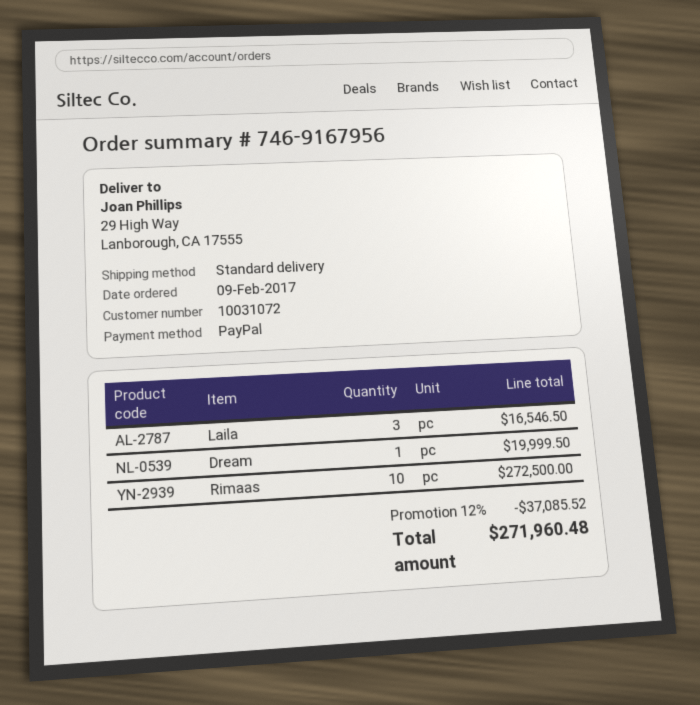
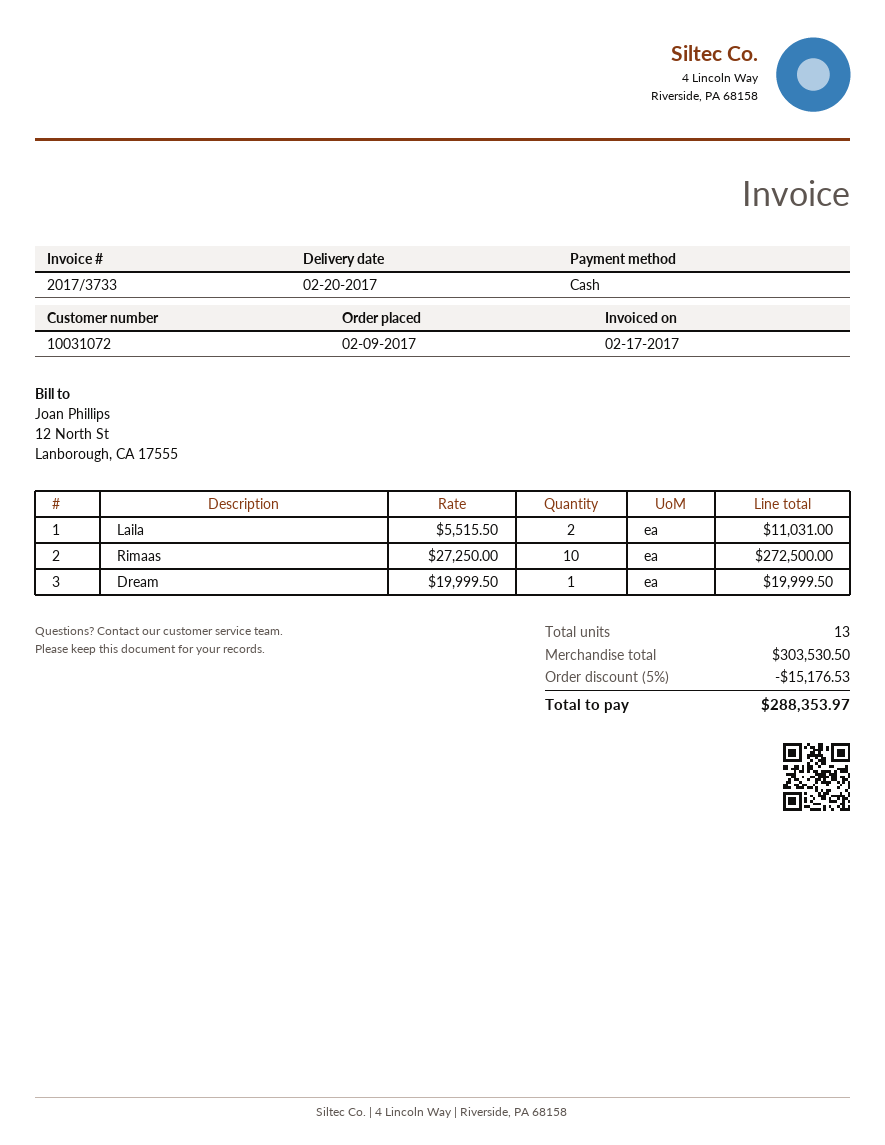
payment method: PayPal -> cash
Laila: 3 for 16546.50 -> 2 for 11031.00
discount: 12% = 37085.52 -> 5% = 15176.53
total: 271960.48 -> 288353.97

